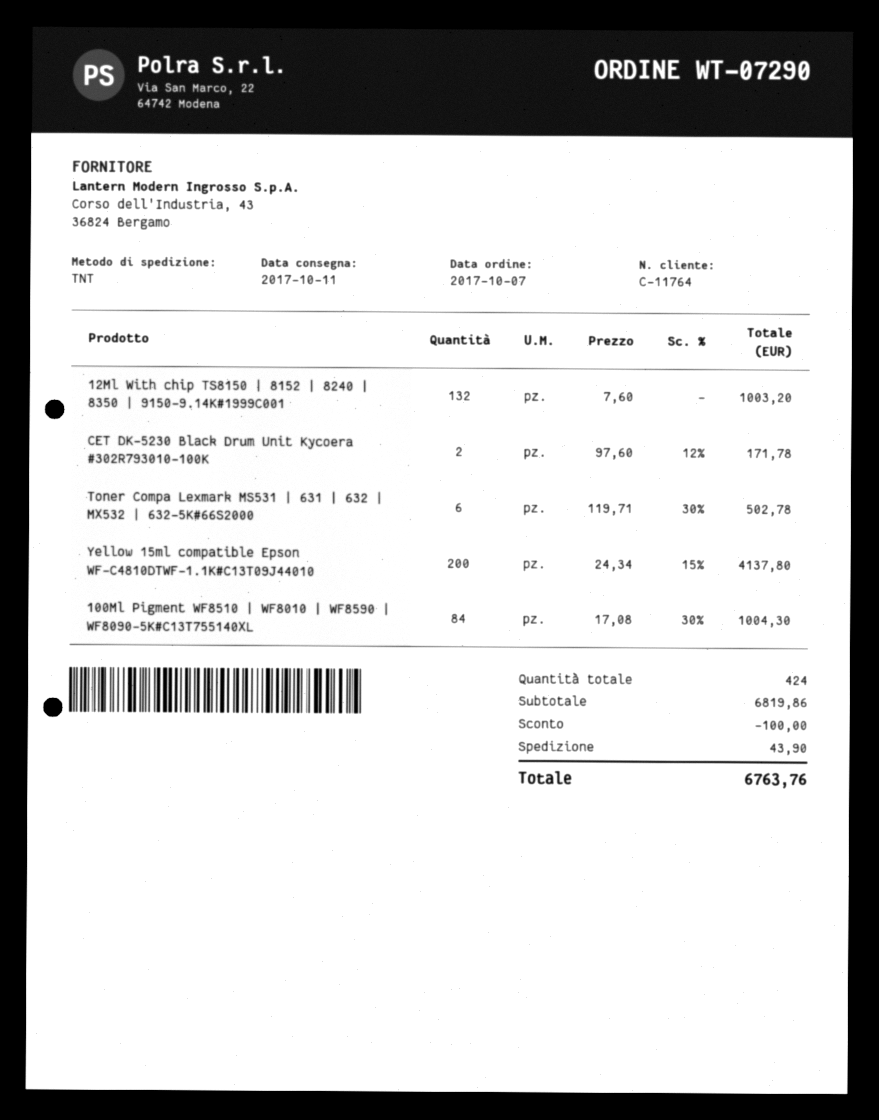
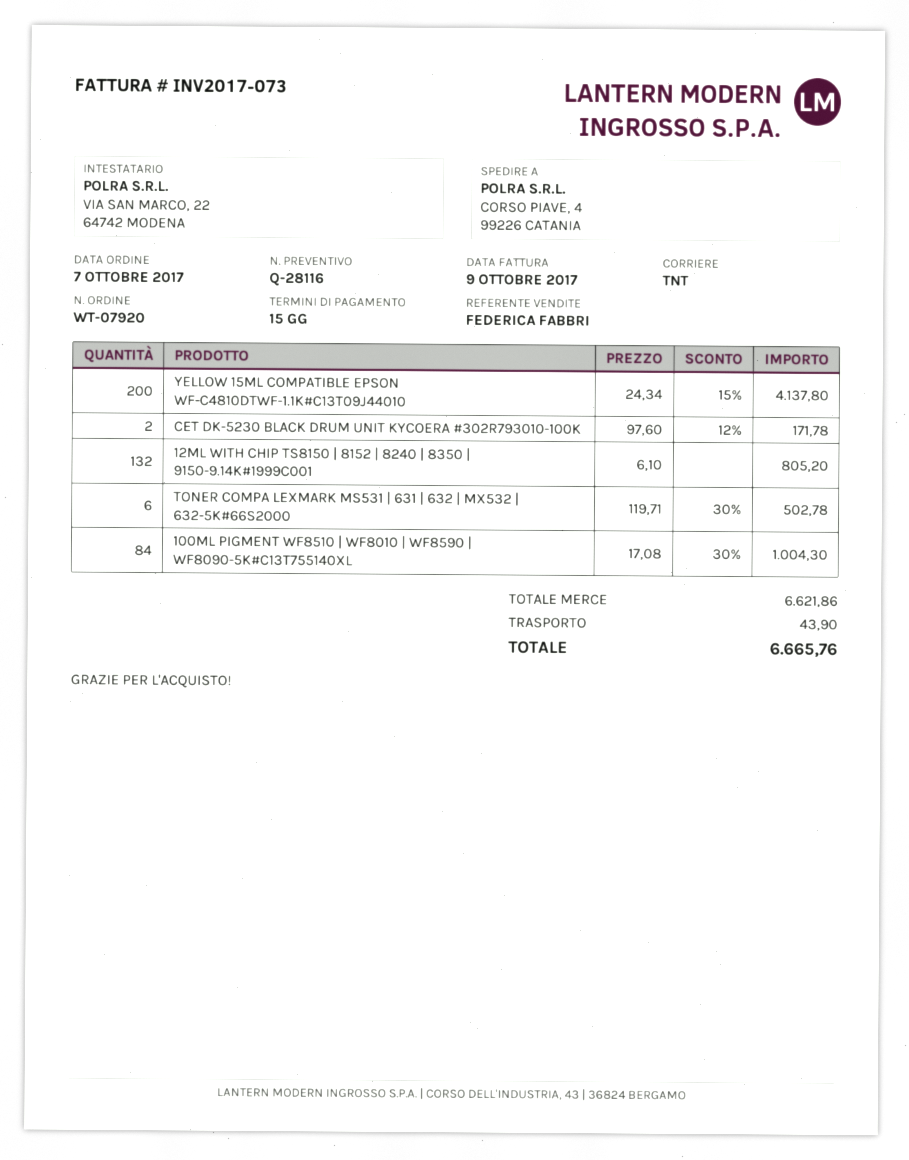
order number: WT-07290 -> WT-07920
12Ml With chip TS8150 | 8152 | 8240 | 8350 | 9150-9.14K#1999C001: 132 x 7.60 = 1003.20 -> 132 x 6.10 = 805.20
subtotal: 6819.86 -> 6621.86
discount: 100.00 -> none
total: 6763.76 -> 6665.76

